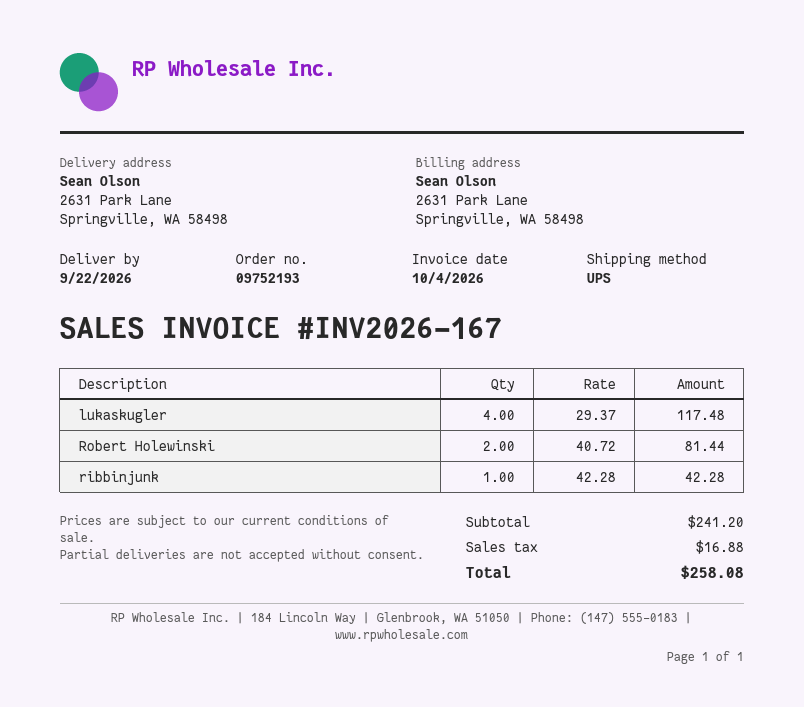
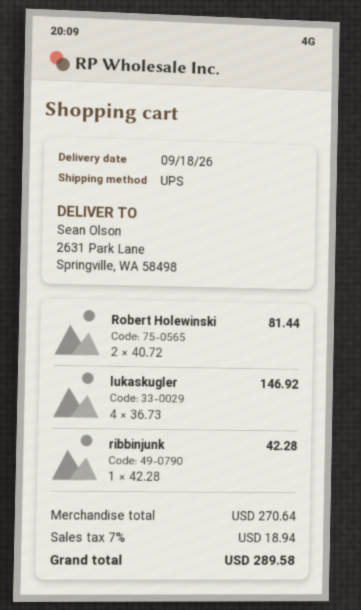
delivery date: 2026-09-22 -> 2026-09-18
lukaskugler: 4 x 29.37 = 117.48 -> 4 x 36.73 = 146.92
subtotal: 241.20 -> 270.64
tax: 16.88 -> 18.94
total: 258.08 -> 289.58

